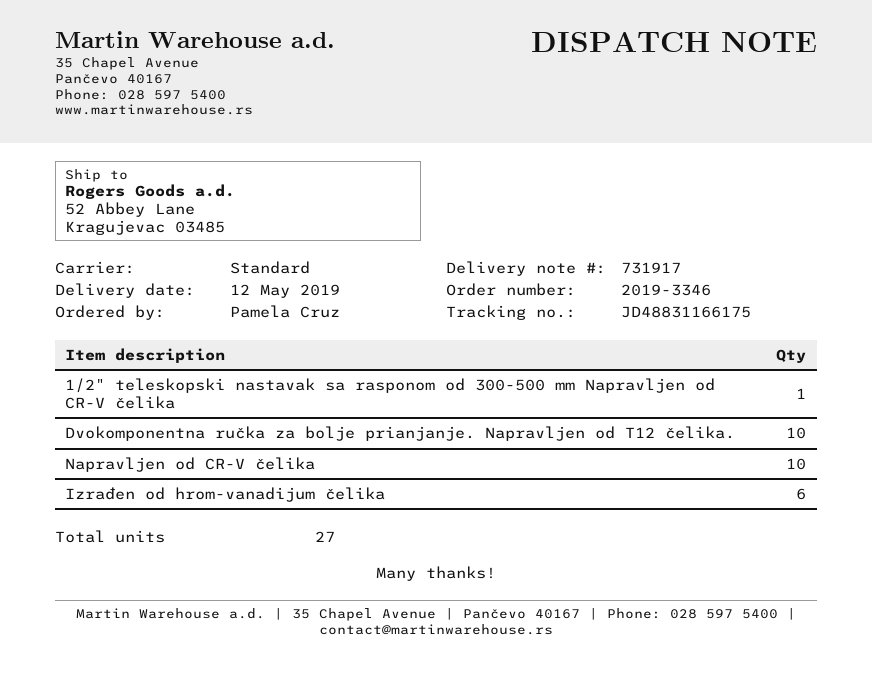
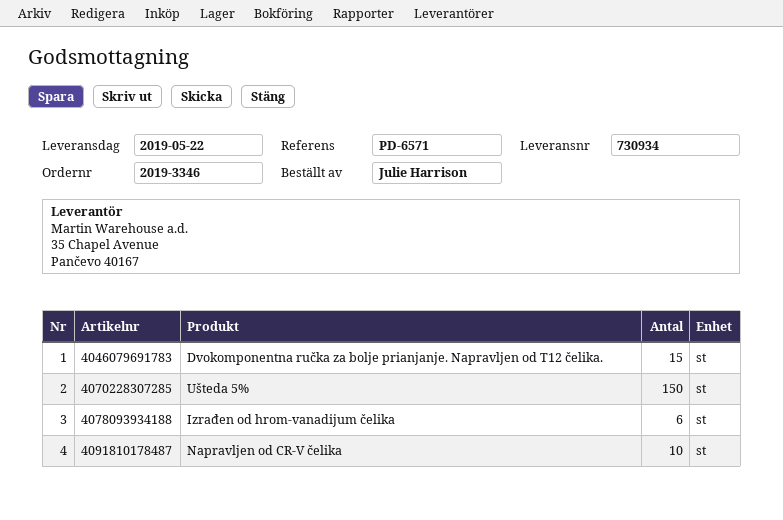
delivery note number: 731917 -> 730934
delivery date: 2019-05-12 -> 2019-05-22
ordered by: Pamela Cruz -> Julie Harrison
1/2" teleskopski nastavak sa rasponom od 300-500 mm Napravljen od CR-V čelika: 1 -> none
Dvokomponentna ručka za bolje prianjanje. Napravljen od T12 čelika.: 10 -> 15
Ušteda 5%: none -> 150

